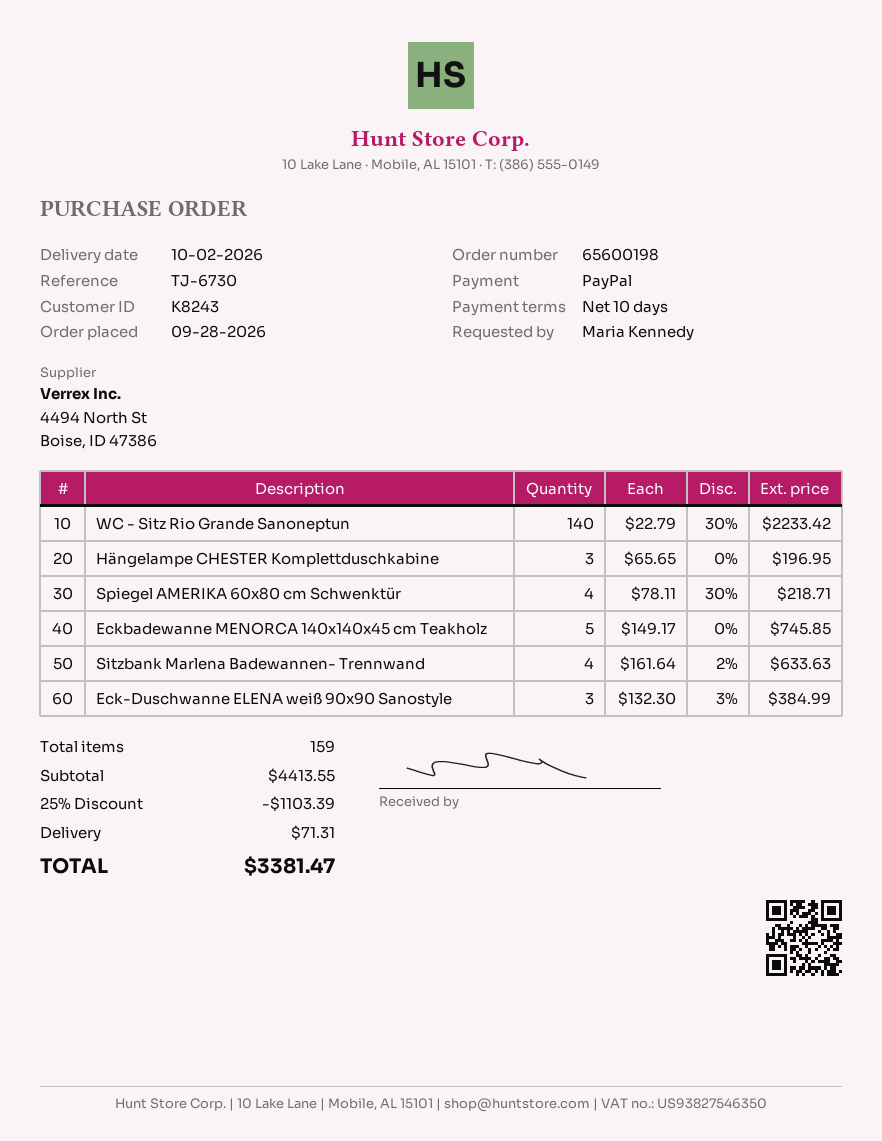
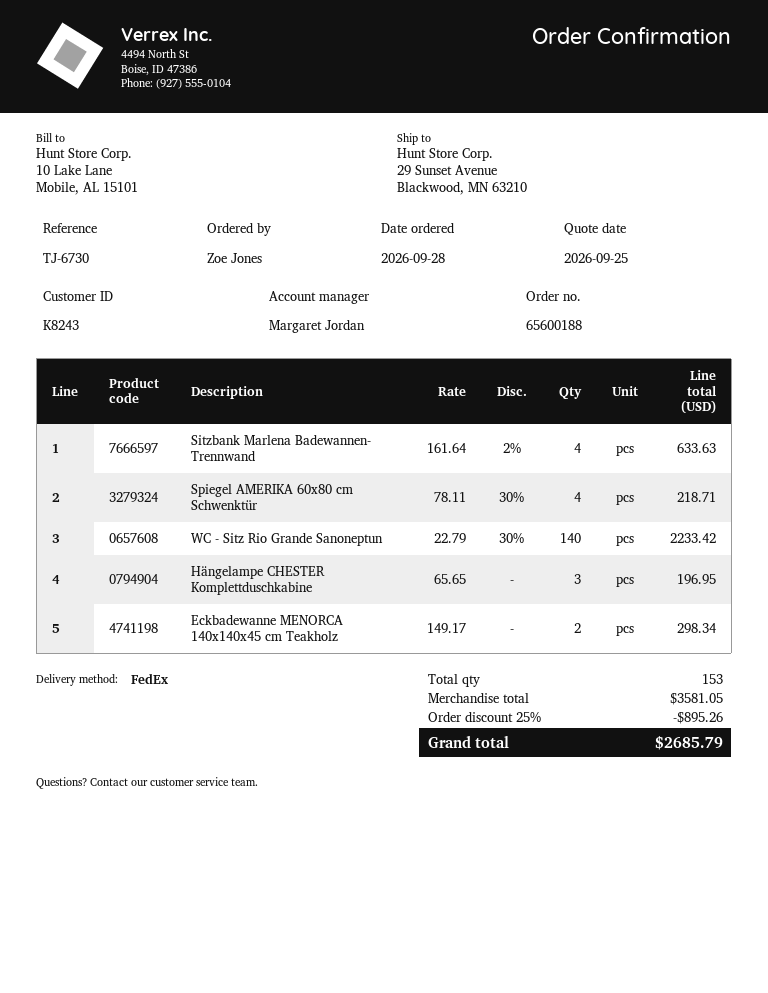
order number: 65600198 -> 65600188
ordered by: Maria Kennedy -> Zoe Jones
Eckbadewanne MENORCA 140x140x45 cm Teakholz: 5 x 149.17 = 745.85 -> 2 x 149.17 = 298.34
Eck-Duschwanne ELENA weiß 90x90 Sanostyle: 3 x 132.30 - 3% = 384.99 -> none
total quantity: 159 -> 153
subtotal: 4413.55 -> 3581.05
discount: 25% = 1103.39 -> 25% = 895.26
shipping: 71.31 -> none
total: 3381.47 -> 2685.79

